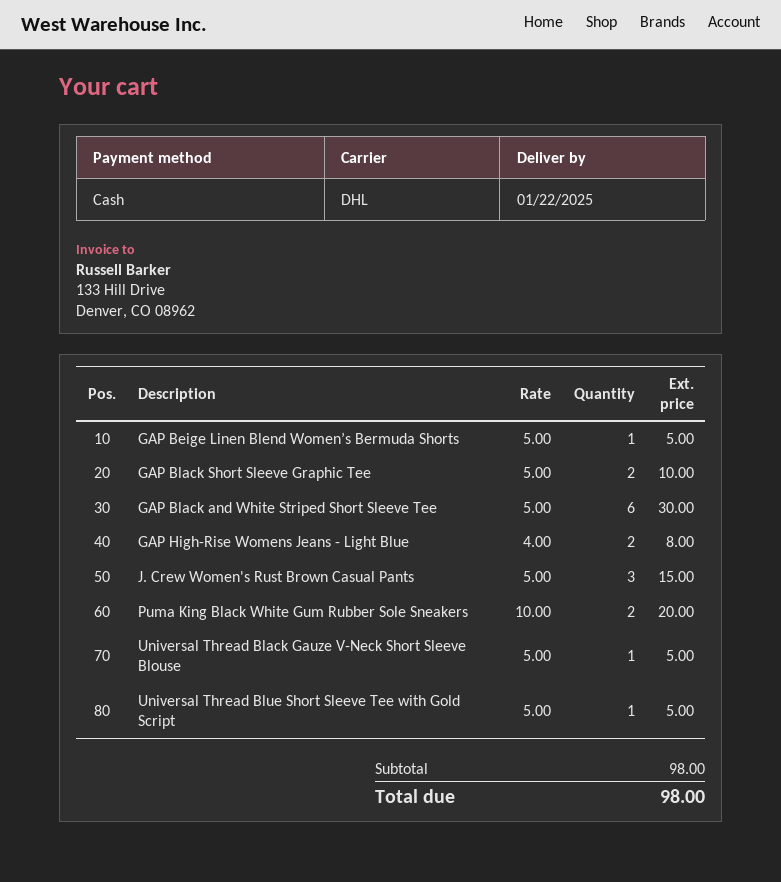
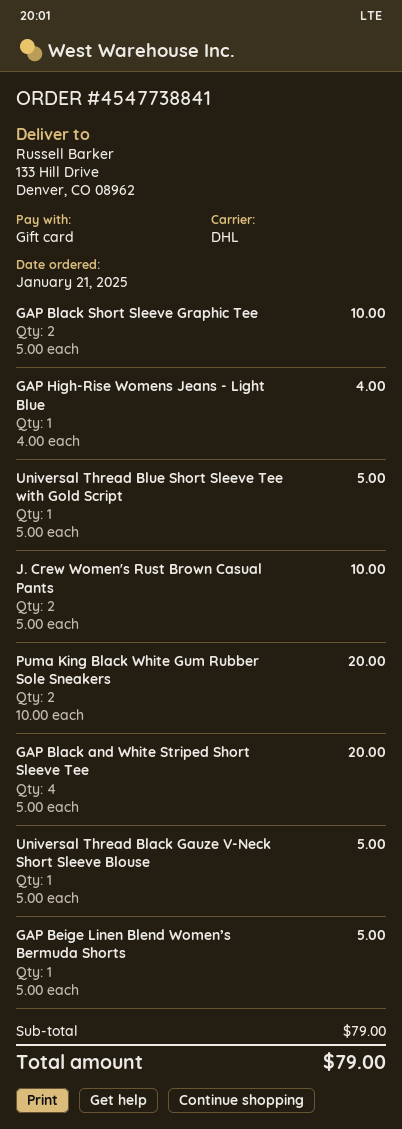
payment method: cash -> gift card
GAP Black and White Striped Short Sleeve Tee: 6 x 5.00 = 30.00 -> 4 x 5.00 = 20.00
GAP High-Rise Womens Jeans - Light Blue: 2 x 4.00 = 8.00 -> 1 x 4.00 = 4.00
J. Crew Women's Rust Brown Casual Pants: 3 x 5.00 = 15.00 -> 2 x 5.00 = 10.00
subtotal: 98.00 -> 79.00
total: 98.00 -> 79.00

